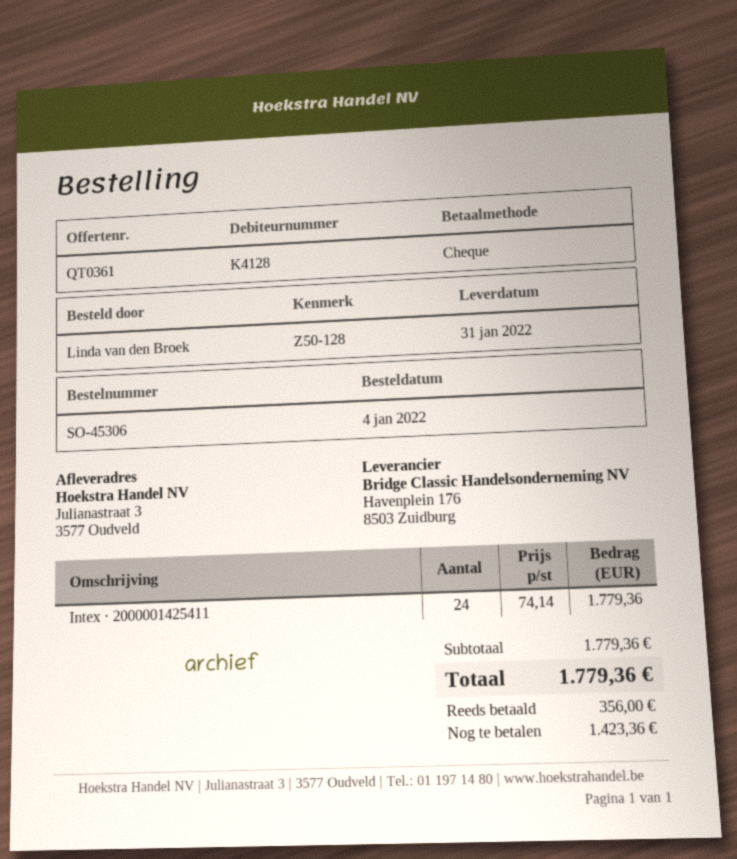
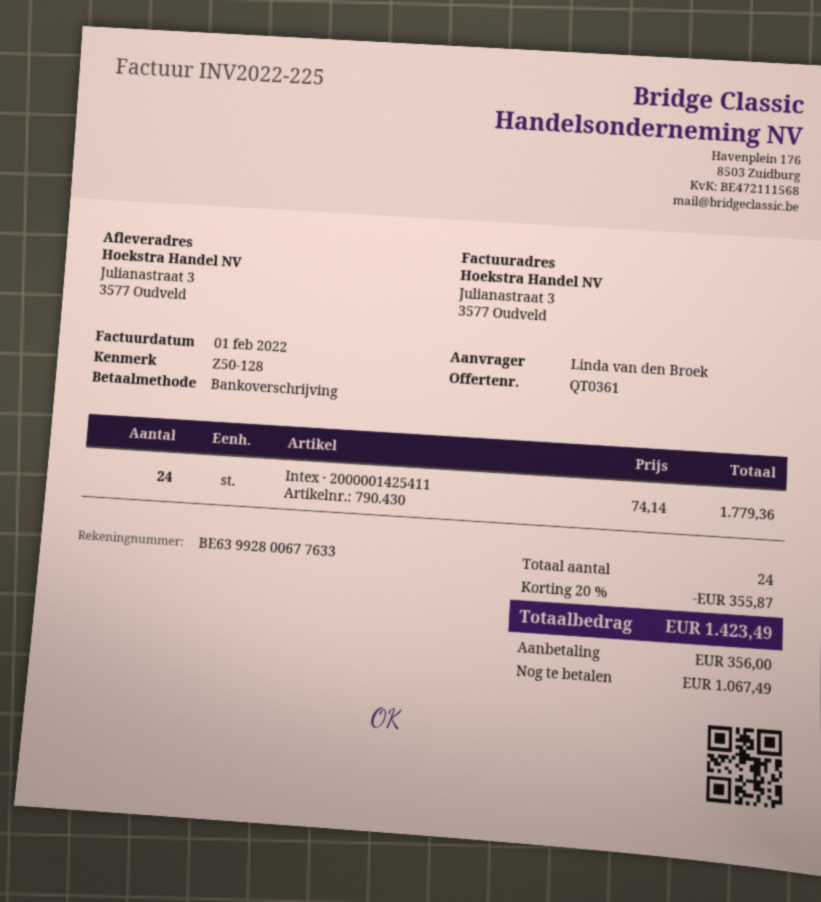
payment method: cheque -> bank transfer
discount: none -> 20% = 355.87
total: 1779.36 -> 1423.49
balance: 1423.36 -> 1067.49

